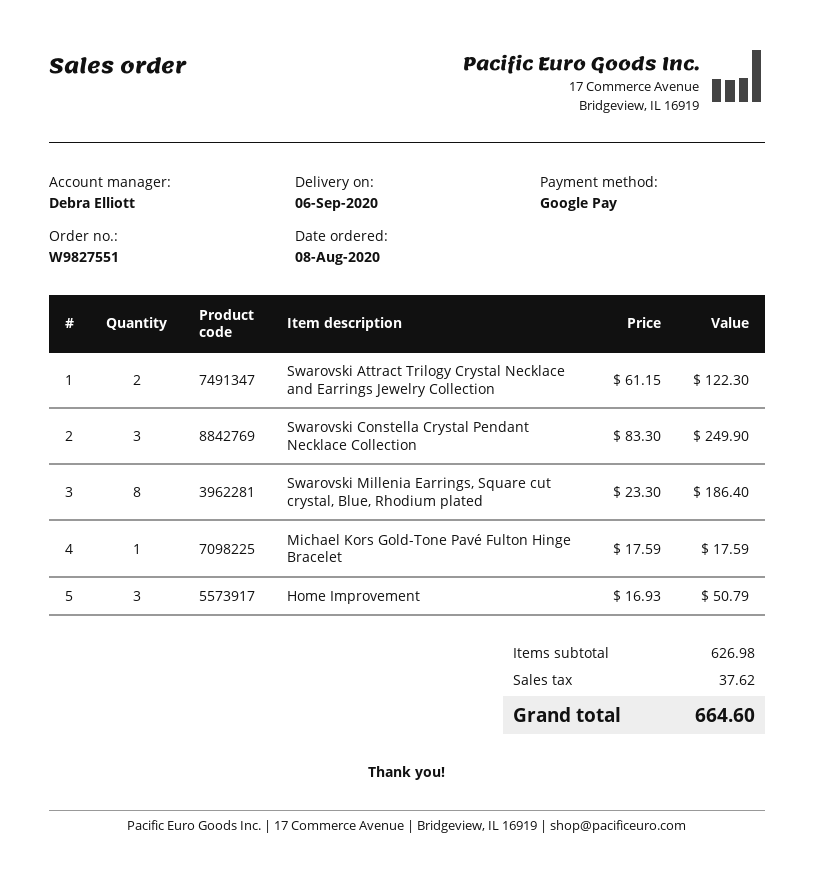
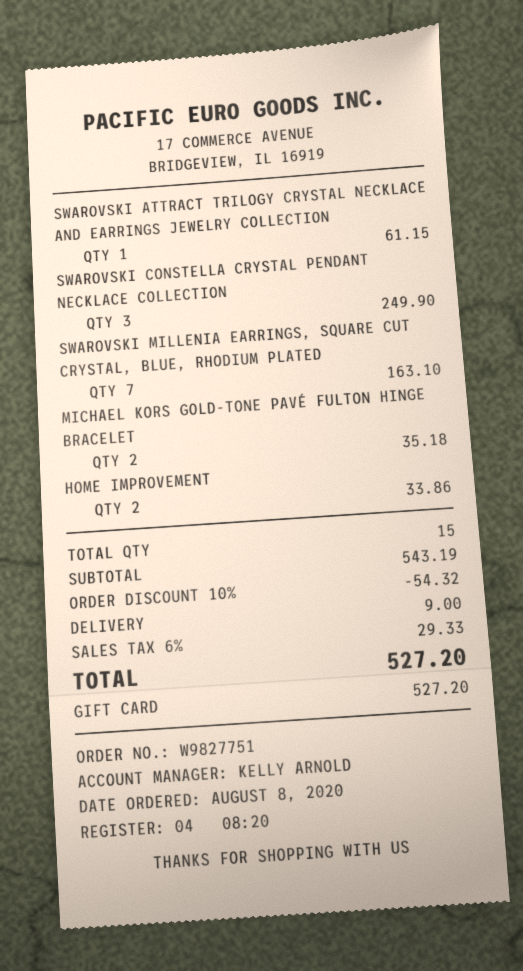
order number: W9827551 -> W9827751
sales rep: Debra Elliott -> KELLY ARNOLD
payment method: Google Pay -> gift card
Swarovski Attract Trilogy Crystal Necklace and Earrings Jewelry Collection: 2 for 122.30 -> 1 for 61.15
Swarovski Millenia Earrings, Square cut crystal, Blue, Rhodium plated: 8 for 186.40 -> 7 for 163.10
Michael Kors Gold-Tone Pavé Fulton Hinge Bracelet: 1 for 17.59 -> 2 for 35.18
Home Improvement: 3 for 50.79 -> 2 for 33.86
subtotal: 626.98 -> 543.19
discount: none -> 10% = 54.32
shipping: none -> 9.00
tax: 37.62 -> 29.33
total: 664.60 -> 527.20

